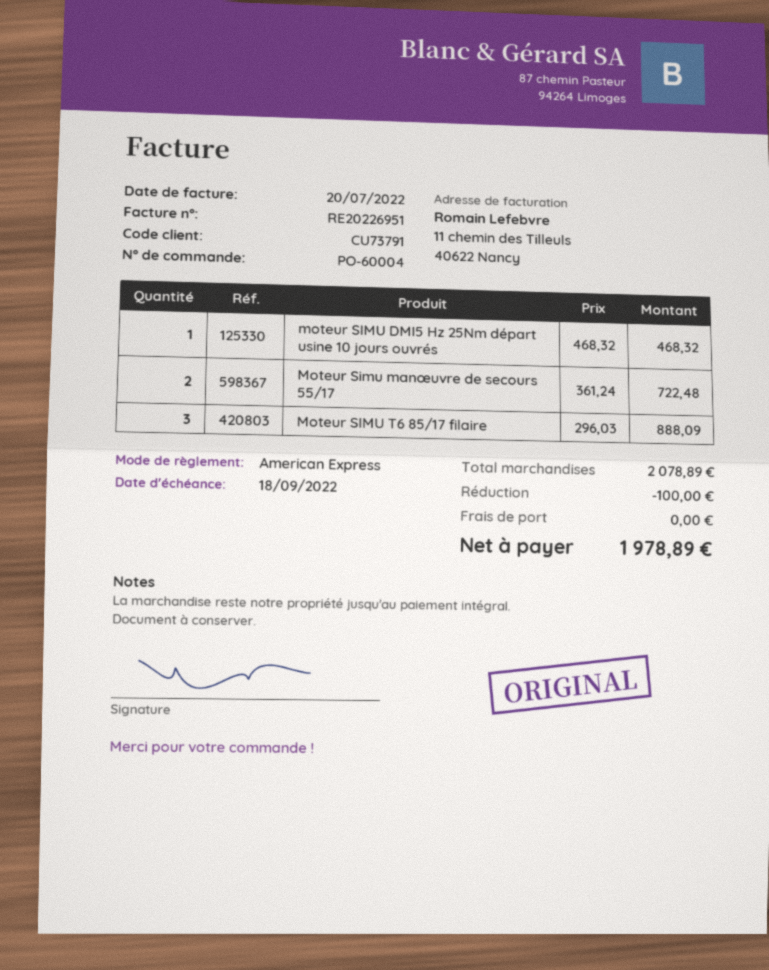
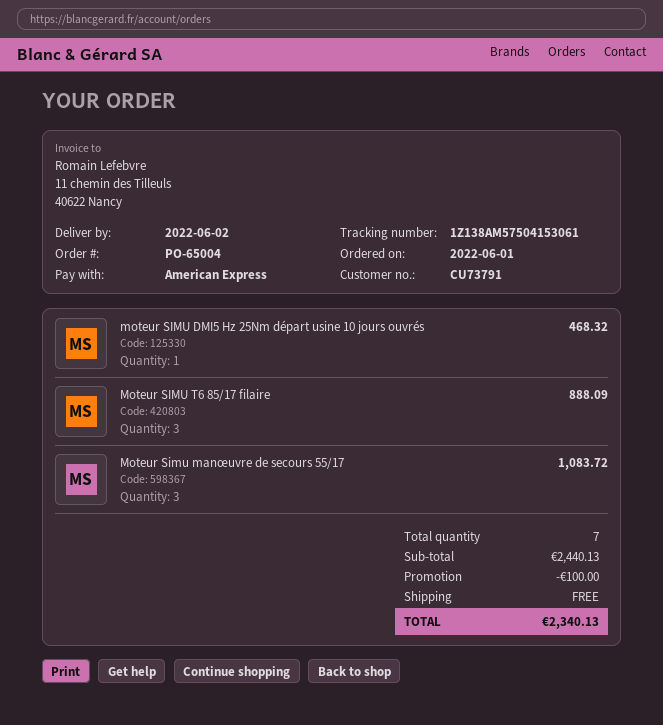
order number: PO-60004 -> PO-65004
Moteur Simu manœuvre de secours 55/17: 2 for 722.48 -> 3 for 1083.72
subtotal: 2078.89 -> 2440.13
total: 1978.89 -> 2340.13

